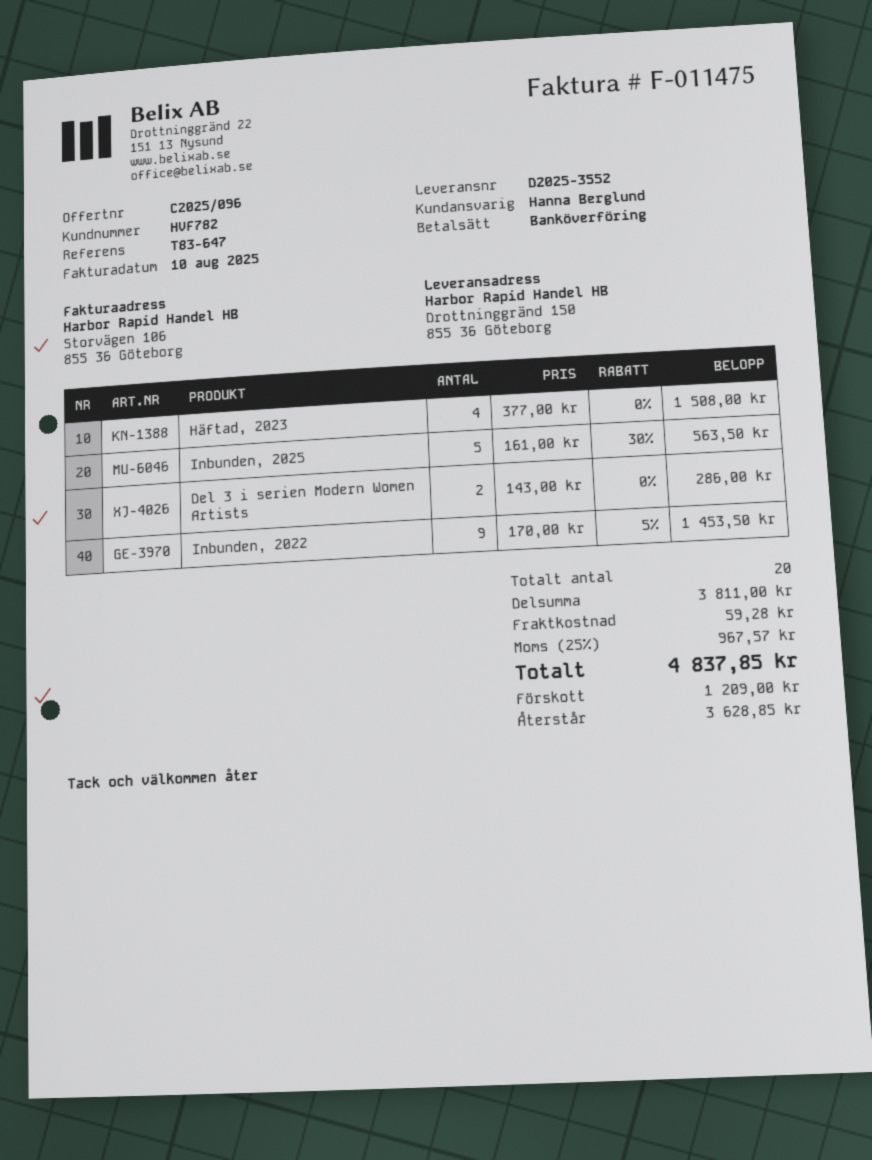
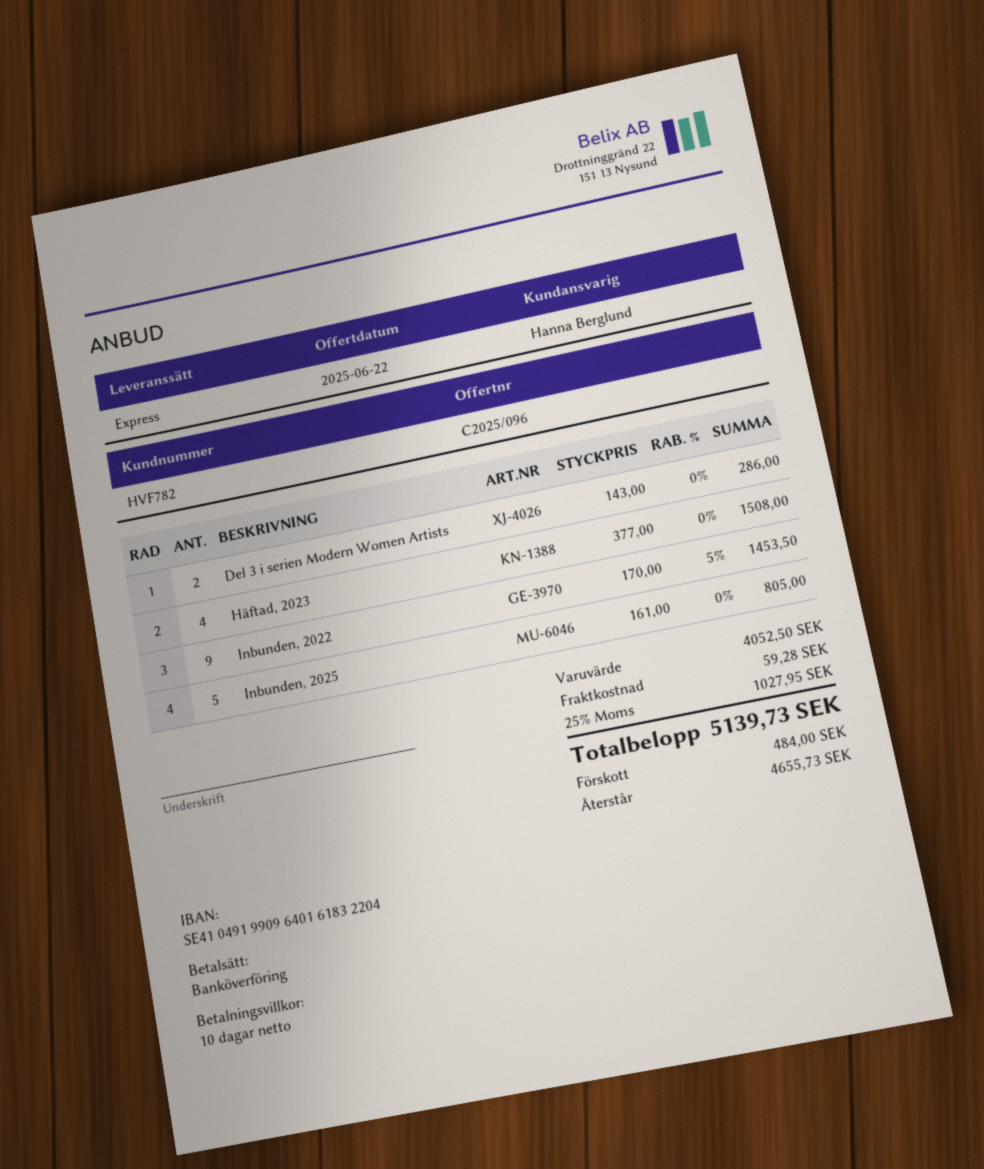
Inbunden, 2025: 5 x 161.00 - 30% = 563.50 -> 5 x 161.00 = 805.00
subtotal: 3811.00 -> 4052.50
tax: 25% = 967.57 -> 25% = 1027.95
total: 4837.85 -> 5139.73
deposit: 1209.00 -> 484.00
balance: 3628.85 -> 4655.73

